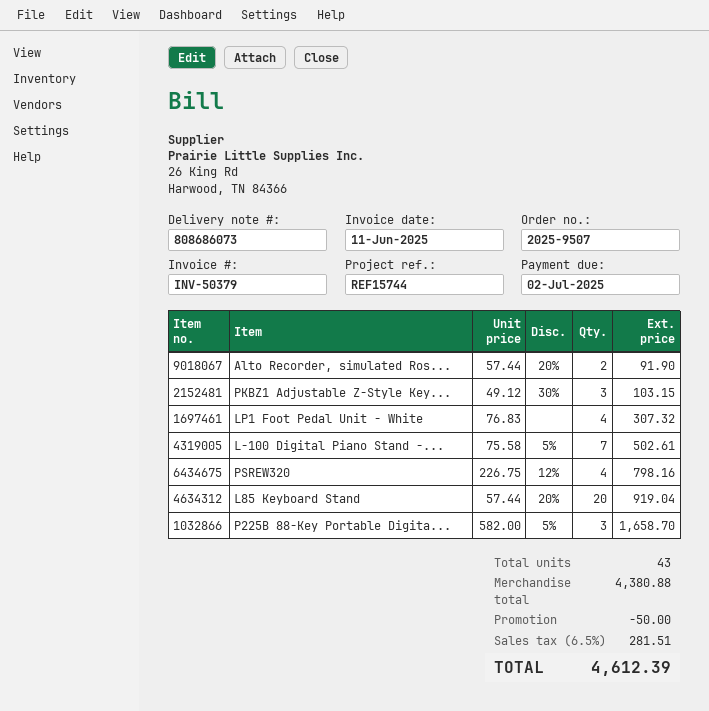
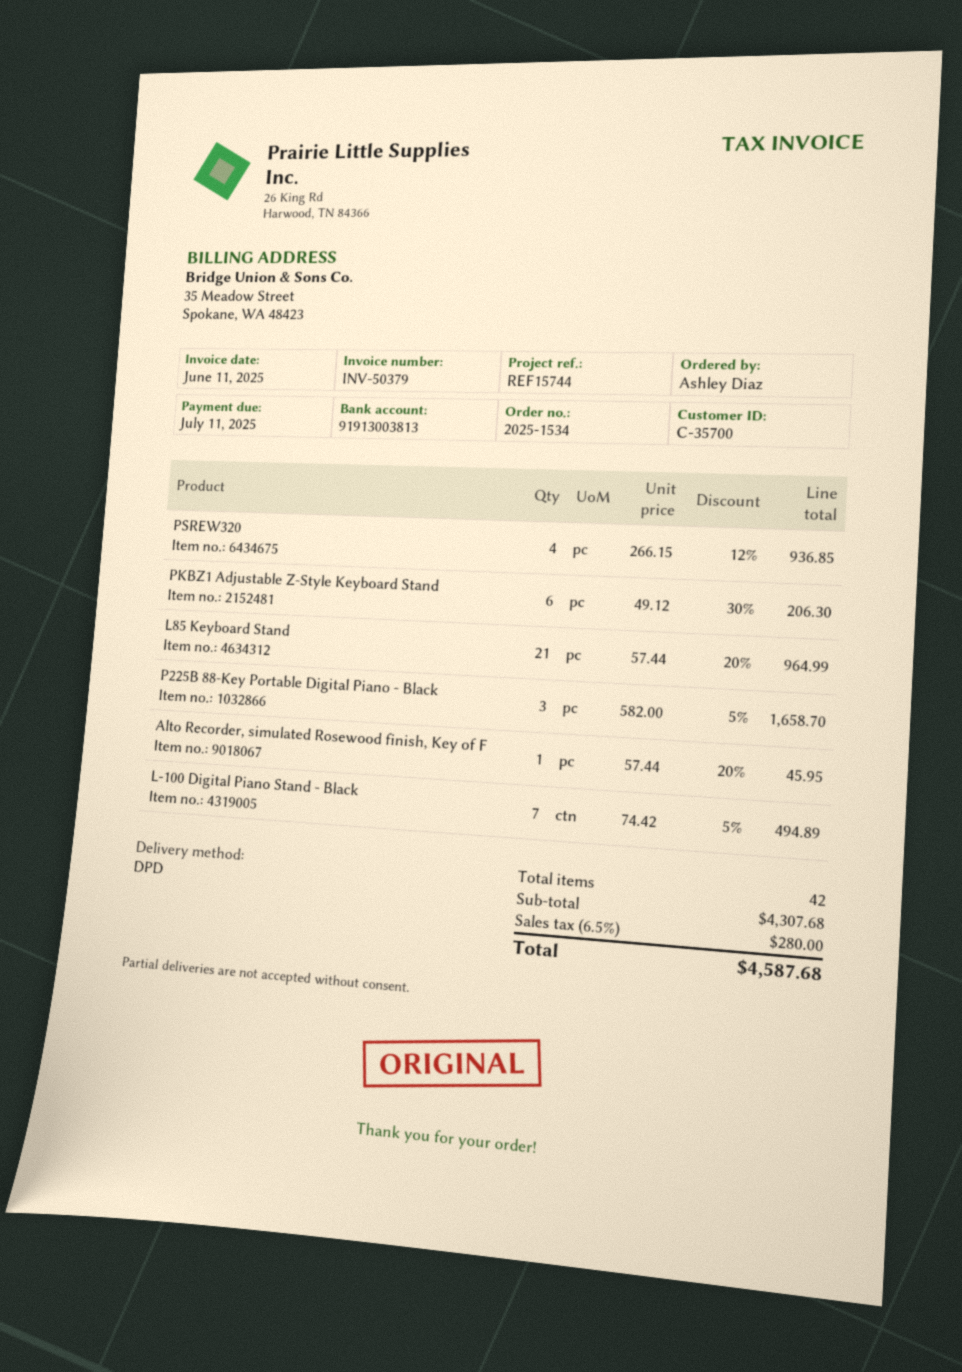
order number: 2025-9507 -> 2025-1534
due date: 2025-07-02 -> 2025-07-11
Alto Recorder, simulated Ros...: 2 x 57.44 - 20% = 91.90 -> 1 x 57.44 - 20% = 45.95
PKBZ1 Adjustable Z-Style Key...: 3 x 49.12 - 30% = 103.15 -> 6 x 49.12 - 30% = 206.30
LP1 Foot Pedal Unit - White: 4 x 76.83 = 307.32 -> none
L-100 Digital Piano Stand -...: 7 x 75.58 - 5% = 502.61 -> 7 x 74.42 - 5% = 494.89
PSREW320: 4 x 226.75 - 12% = 798.16 -> 4 x 266.15 - 12% = 936.85
L85 Keyboard Stand: 20 x 57.44 - 20% = 919.04 -> 21 x 57.44 - 20% = 964.99
total quantity: 43 -> 42
subtotal: 4380.88 -> 4307.68
discount: 50.00 -> none
tax: 6.5% = 281.51 -> 6.5% = 280.00
total: 4612.39 -> 4587.68

